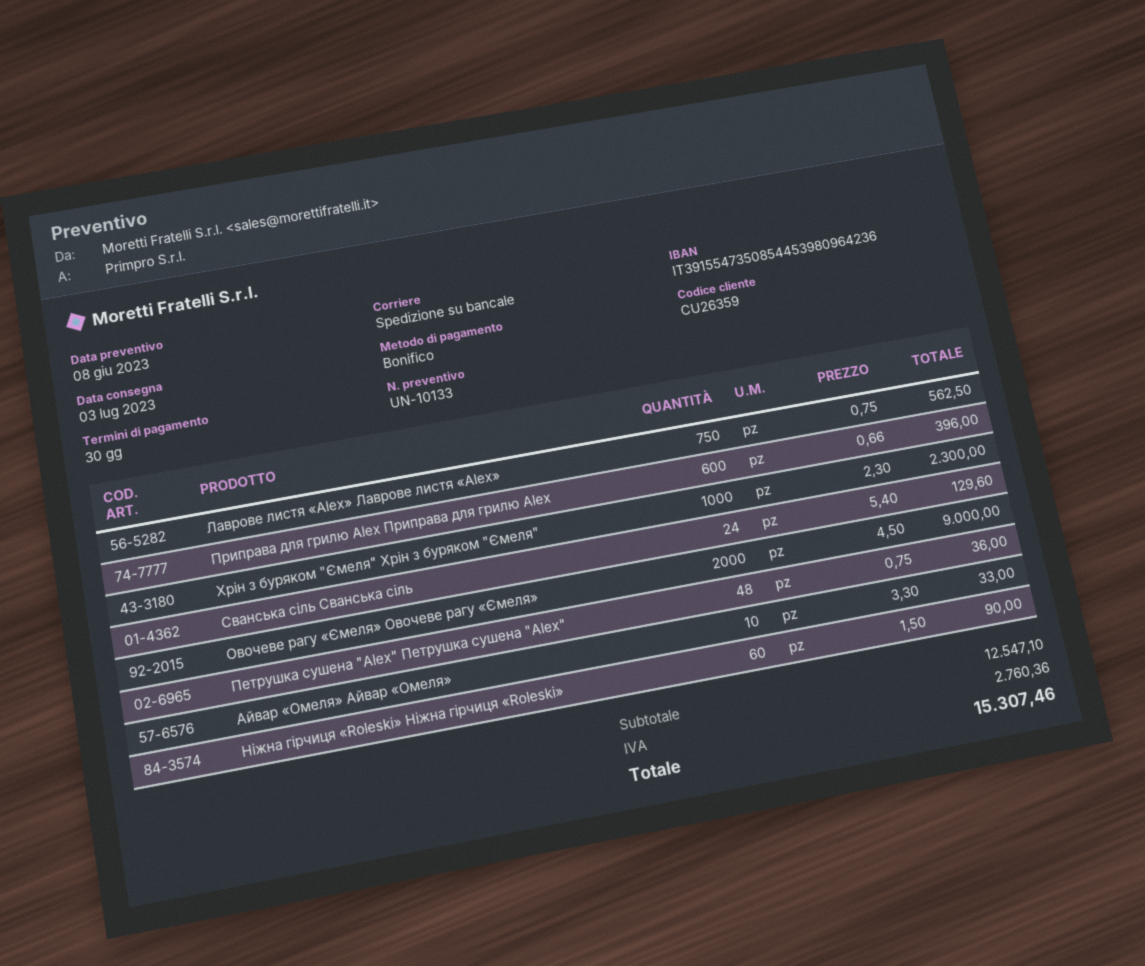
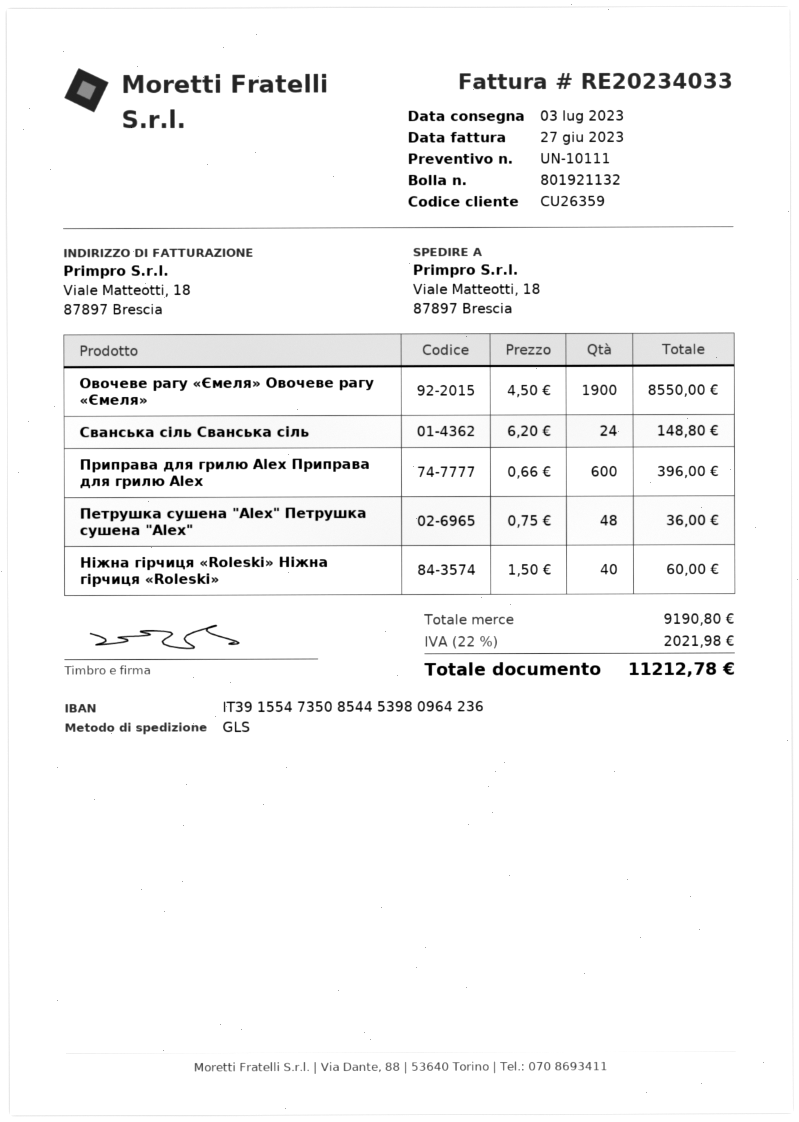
quote number: UN-10133 -> UN-10111
shipping method: pallet freight -> GLS
Лаврове листя «Alex» Лаврове листя «Alex»: 750 x 0.75 = 562.50 -> none
Хрін з буряком "Ємеля" Хрін з буряком "Ємеля": 1000 x 2.30 = 2300.00 -> none
Сванська сіль Сванська сіль: 24 x 5.40 = 129.60 -> 24 x 6.20 = 148.80
Овочеве рагу «Ємеля» Овочеве рагу «Ємеля»: 2000 x 4.50 = 9000.00 -> 1900 x 4.50 = 8550.00
Айвар «Омеля» Айвар «Омеля»: 10 x 3.30 = 33.00 -> none
Ніжна гірчиця «Roleski» Ніжна гірчиця «Roleski»: 60 x 1.50 = 90.00 -> 40 x 1.50 = 60.00
subtotal: 12547.10 -> 9190.80
tax: 2760.36 -> 2021.98
total: 15307.46 -> 11212.78

